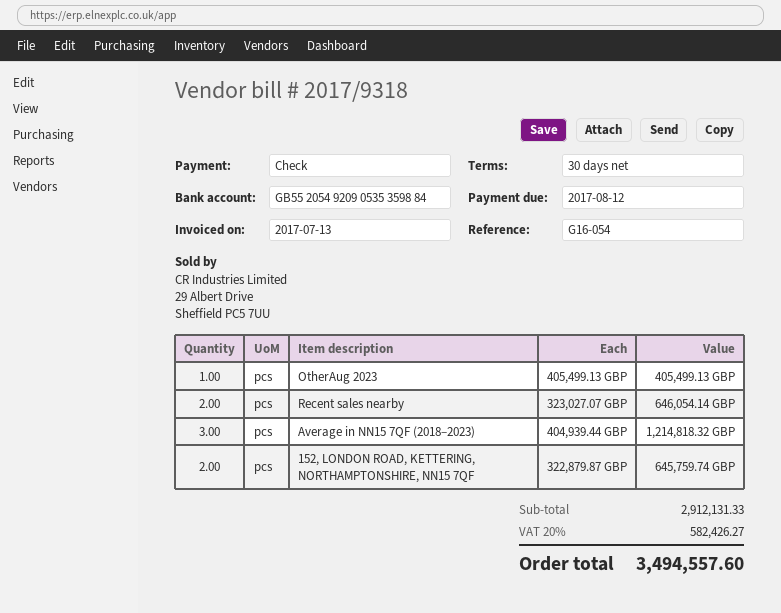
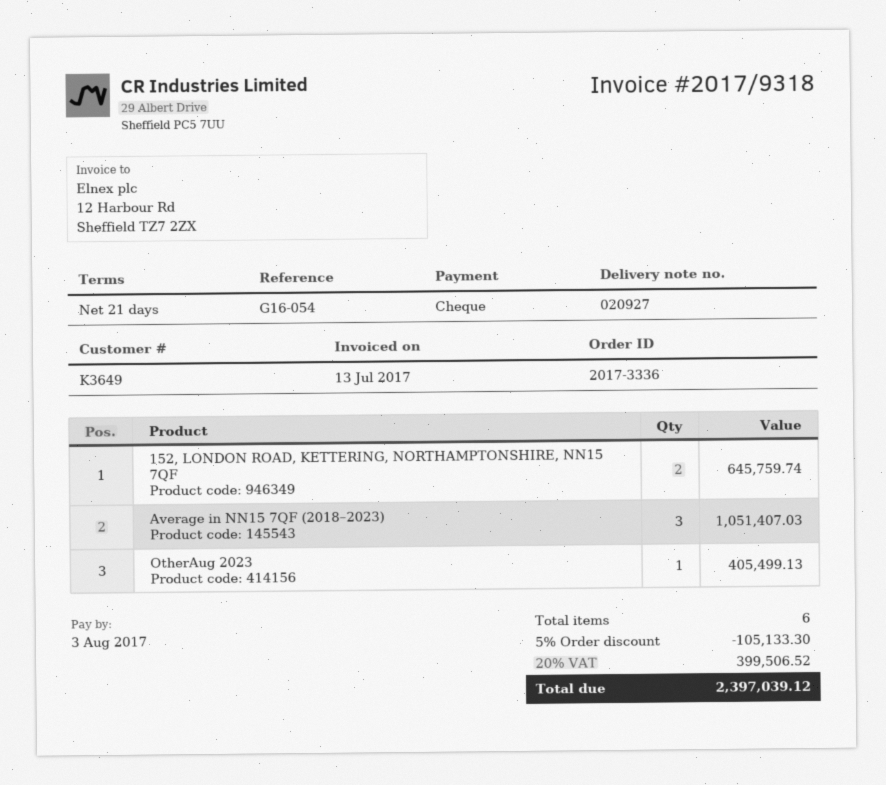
payment terms: 30 days -> 21 days
due date: 2017-08-12 -> 2017-08-03
Recent sales nearby: 2 for 646054.14 -> none
Average in NN15 7QF (2018–2023): 3 for 1214818.32 -> 3 for 1051407.03
discount: none -> 5% = 105133.30
tax: 20% = 582426.27 -> 20% = 399506.52
total: 3494557.60 -> 2397039.12

